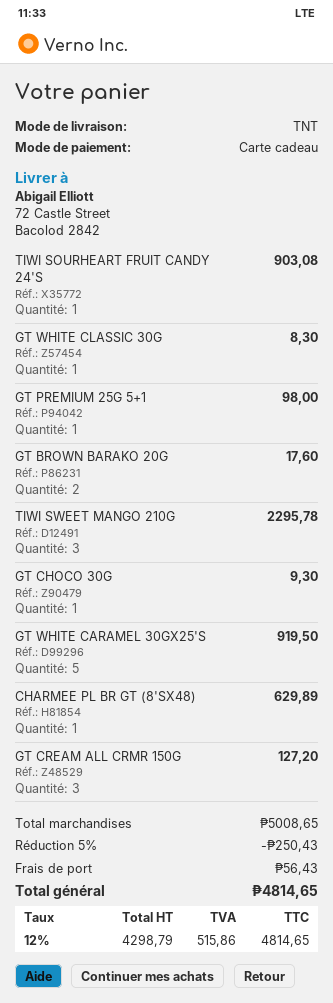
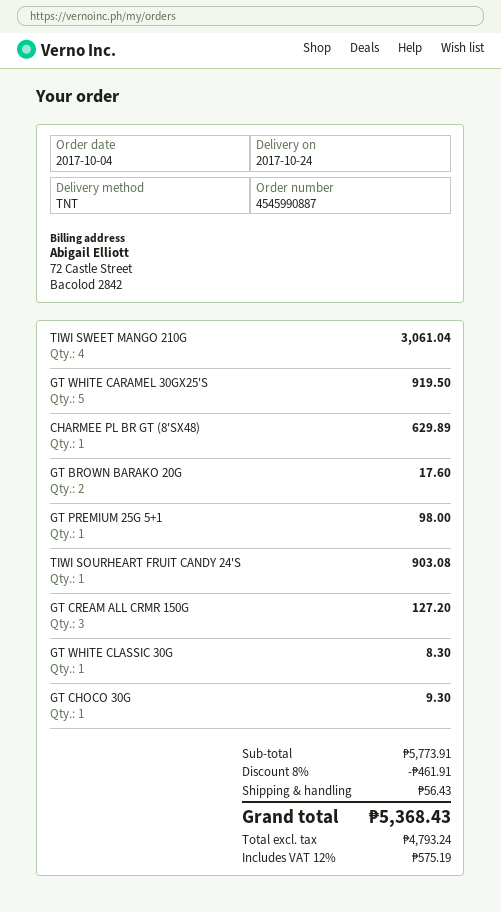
TIWI SWEET MANGO 210G: 3 for 2295.78 -> 4 for 3061.04
subtotal: 5008.65 -> 5773.91
discount: 5% = 250.43 -> 8% = 461.91
net: 4298.79 -> 4793.24
tax: 12% = 515.86 -> 12% = 575.19
total: 4814.65 -> 5368.43

